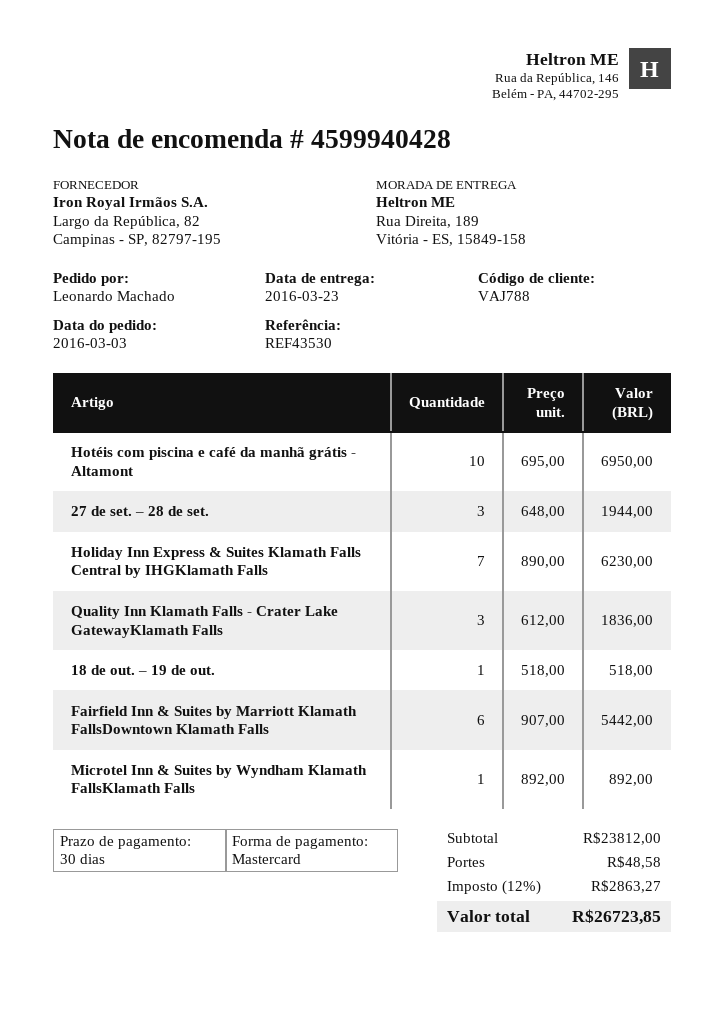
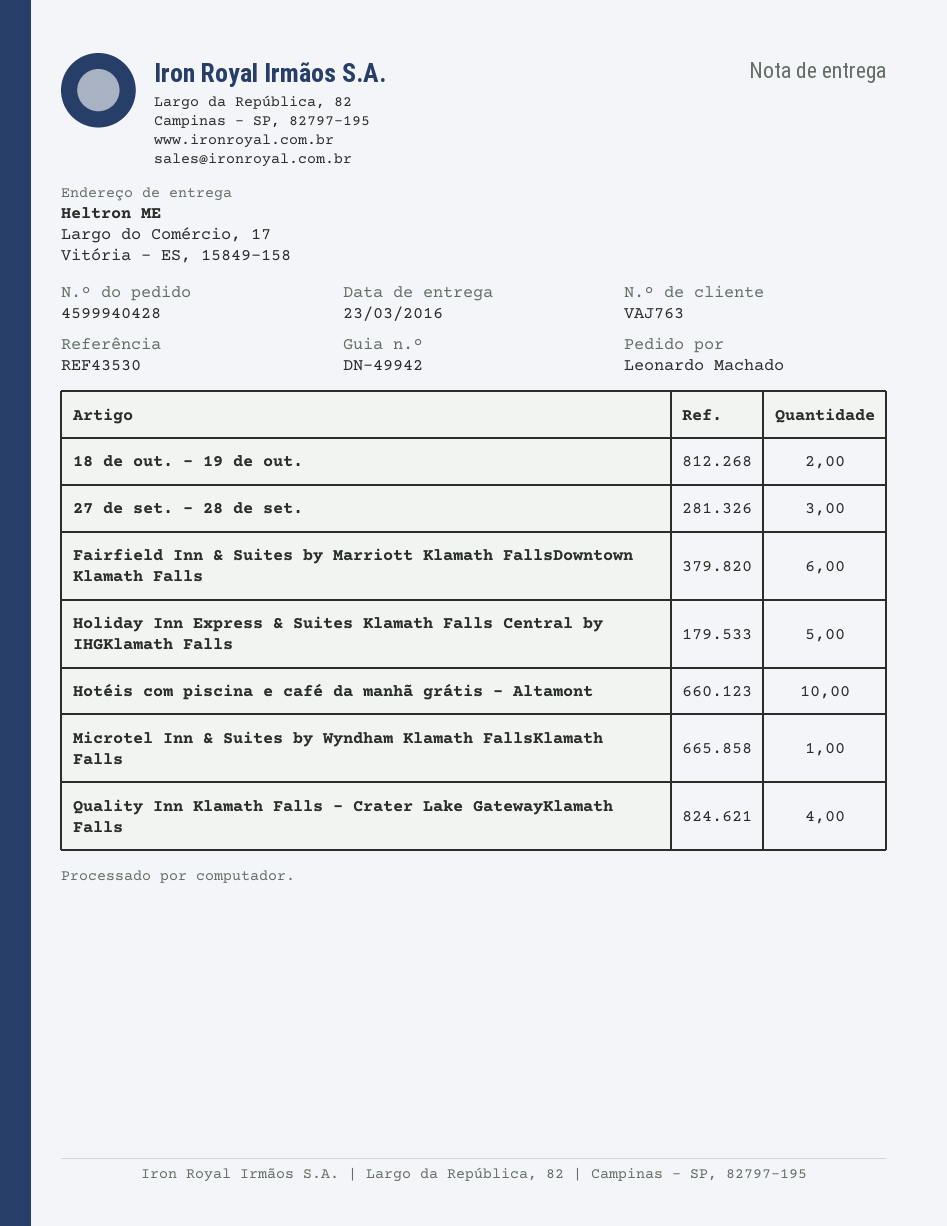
customer number: VAJ788 -> VAJ763
ship to: Rua Direita, 189, Vitória - ES, 15849-158 -> Largo do Comércio, 17, Vitória - ES, 15849-158
Holiday Inn Express & Suites Klamath Falls Central by IHGKlamath Falls: 7 -> 5
Quality Inn Klamath Falls - Crater Lake GatewayKlamath Falls: 3 -> 4
18 de out. – 19 de out.: 1 -> 2

